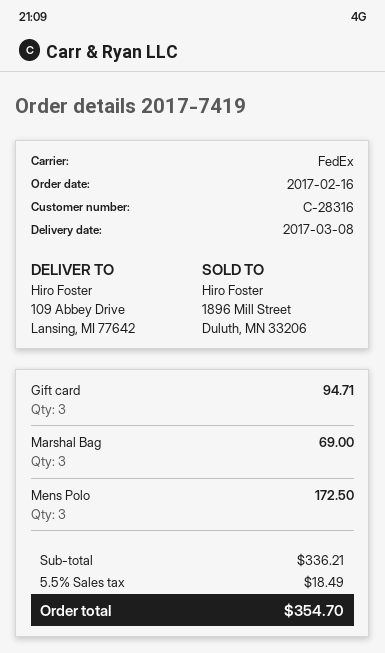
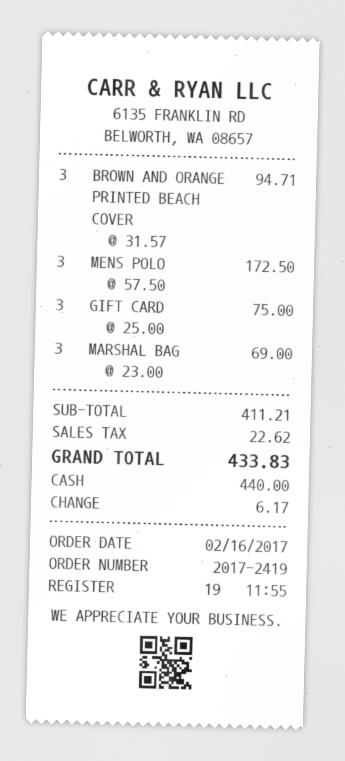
order number: 2017-7419 -> 2017-2419
Gift card: 3 for 94.71 -> 3 for 75.00
BROWN AND ORANGE PRINTED BEACH COVER: none -> 3 for 94.71
subtotal: 336.21 -> 411.21
tax: 18.49 -> 22.62
total: 354.70 -> 433.83

